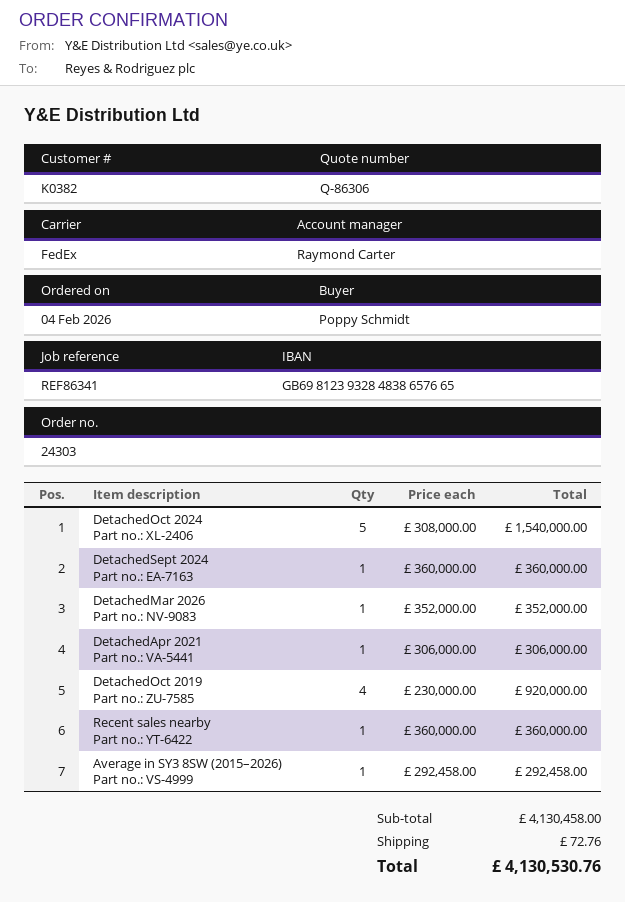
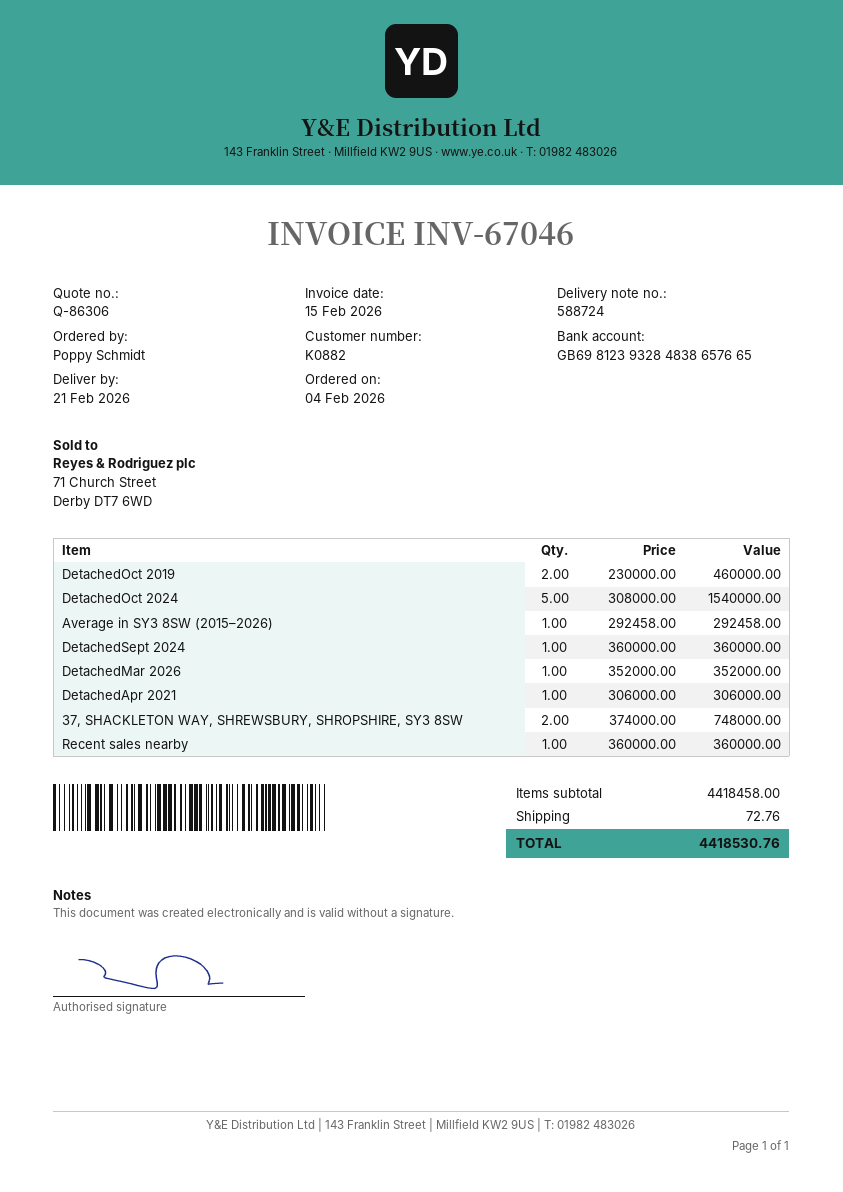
customer number: K0382 -> K0882
DetachedOct 2019: 4 x 230000.00 = 920000.00 -> 2 x 230000.00 = 460000.00
37, SHACKLETON WAY, SHREWSBURY, SHROPSHIRE, SY3 8SW: none -> 2 x 374000.00 = 748000.00
subtotal: 4130458.00 -> 4418458.00
total: 4130530.76 -> 4418530.76

